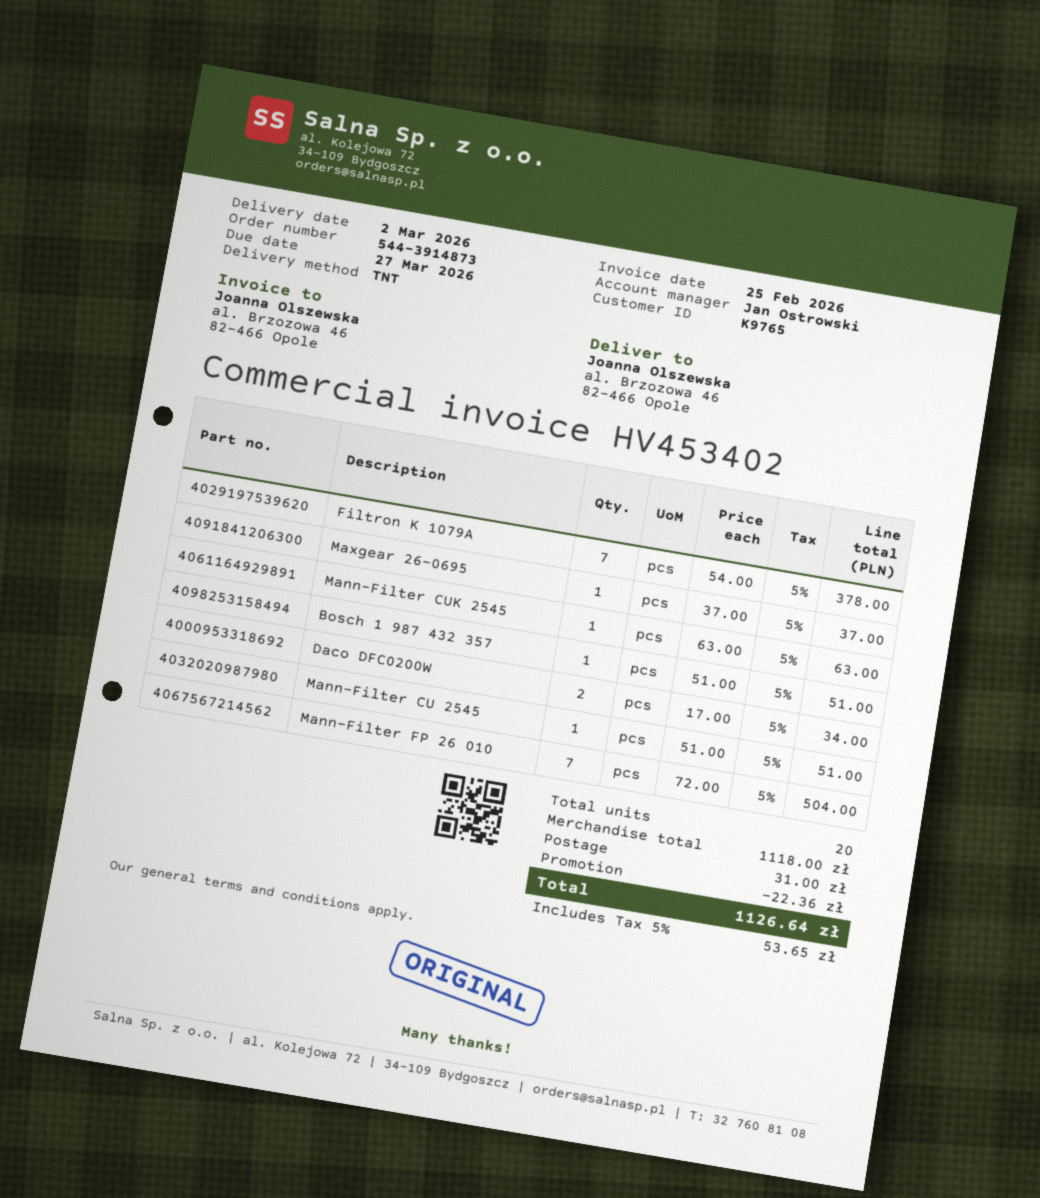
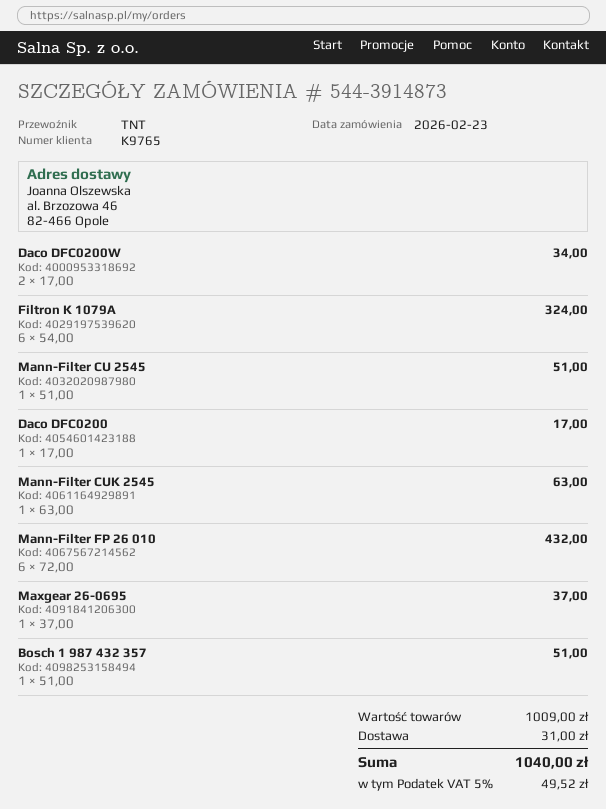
Filtron K 1079A: 7 x 54.00 = 378.00 -> 6 x 54.00 = 324.00
Mann-Filter FP 26 010: 7 x 72.00 = 504.00 -> 6 x 72.00 = 432.00
Daco DFC0200: none -> 1 x 17.00 = 17.00
subtotal: 1118.00 -> 1009.00
discount: 22.36 -> none
tax: 5% = 53.65 -> 5% = 49.52
total: 1126.64 -> 1040.00

